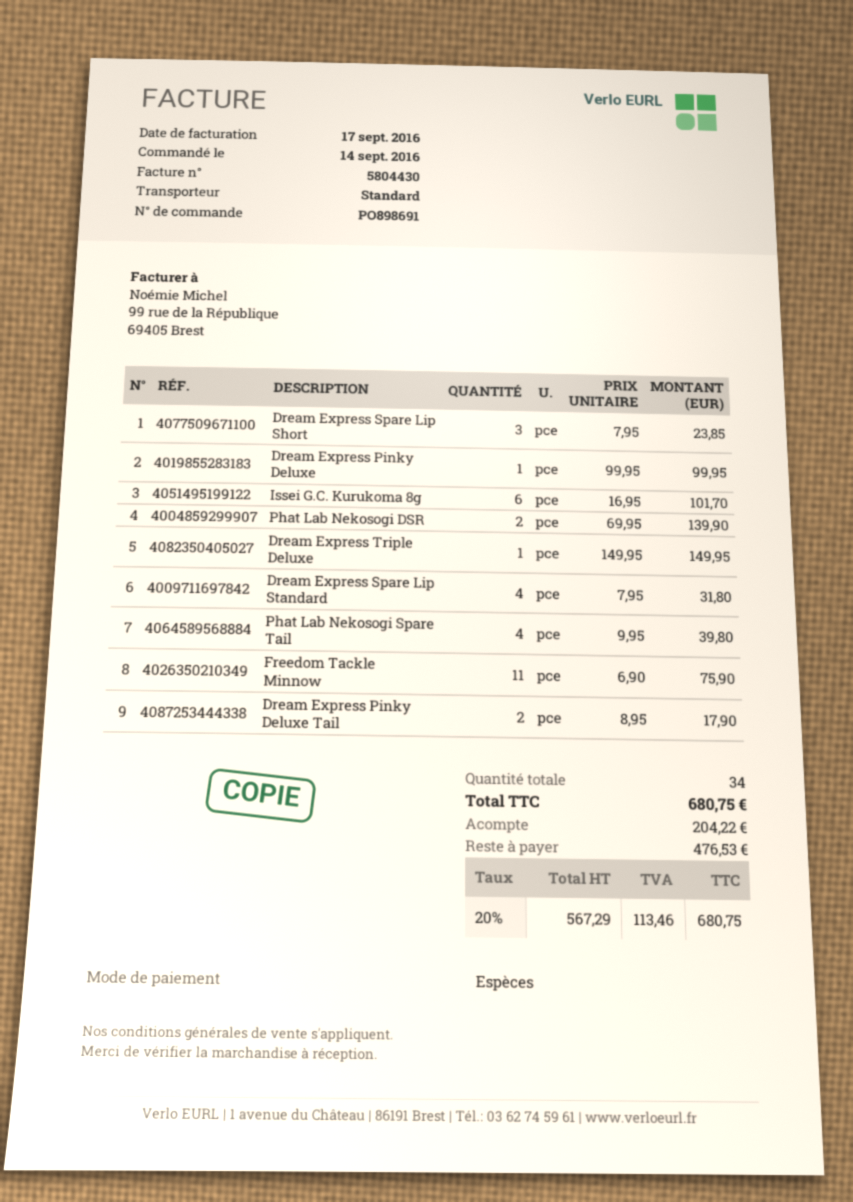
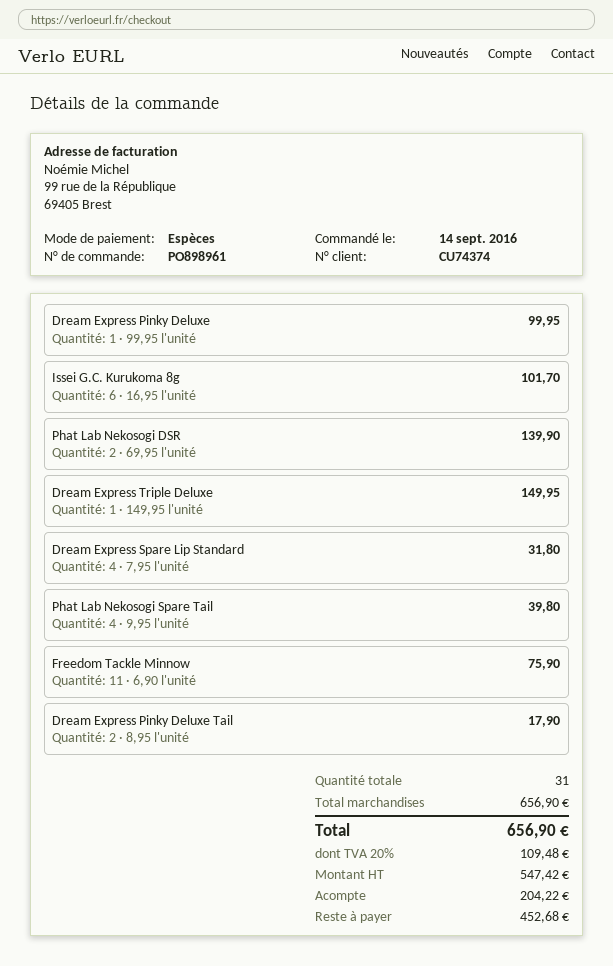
order number: PO898691 -> PO898961
Dream Express Spare Lip Short: 3 x 7.95 = 23.85 -> none
total quantity: 34 -> 31
net: 567.29 -> 547.42
tax: 20% = 113.46 -> 20% = 109.48
total: 680.75 -> 656.90
balance: 476.53 -> 452.68

